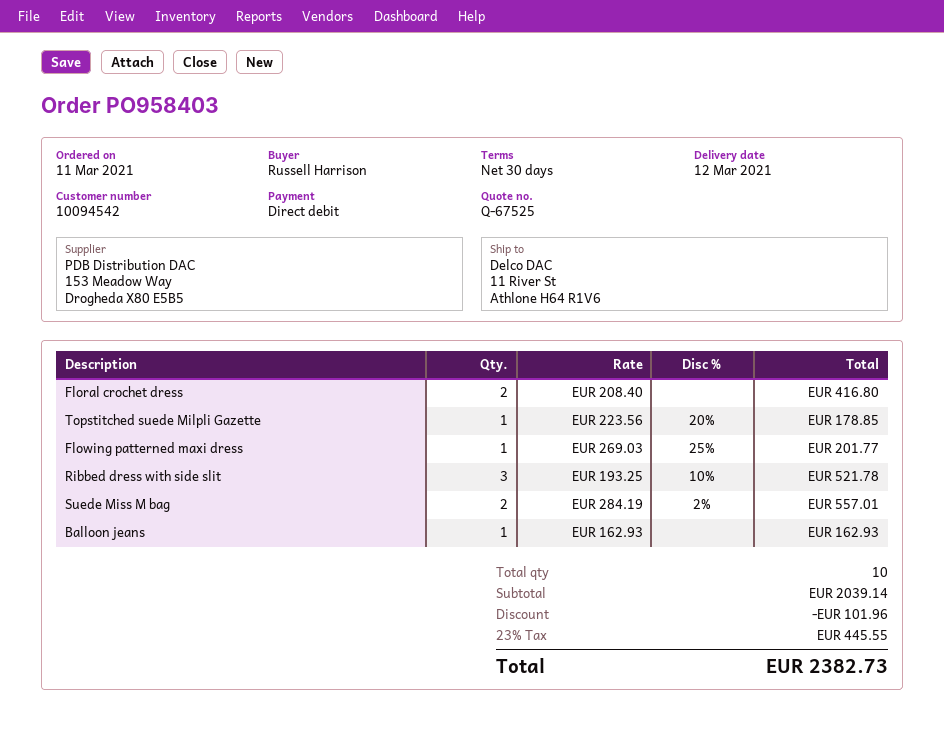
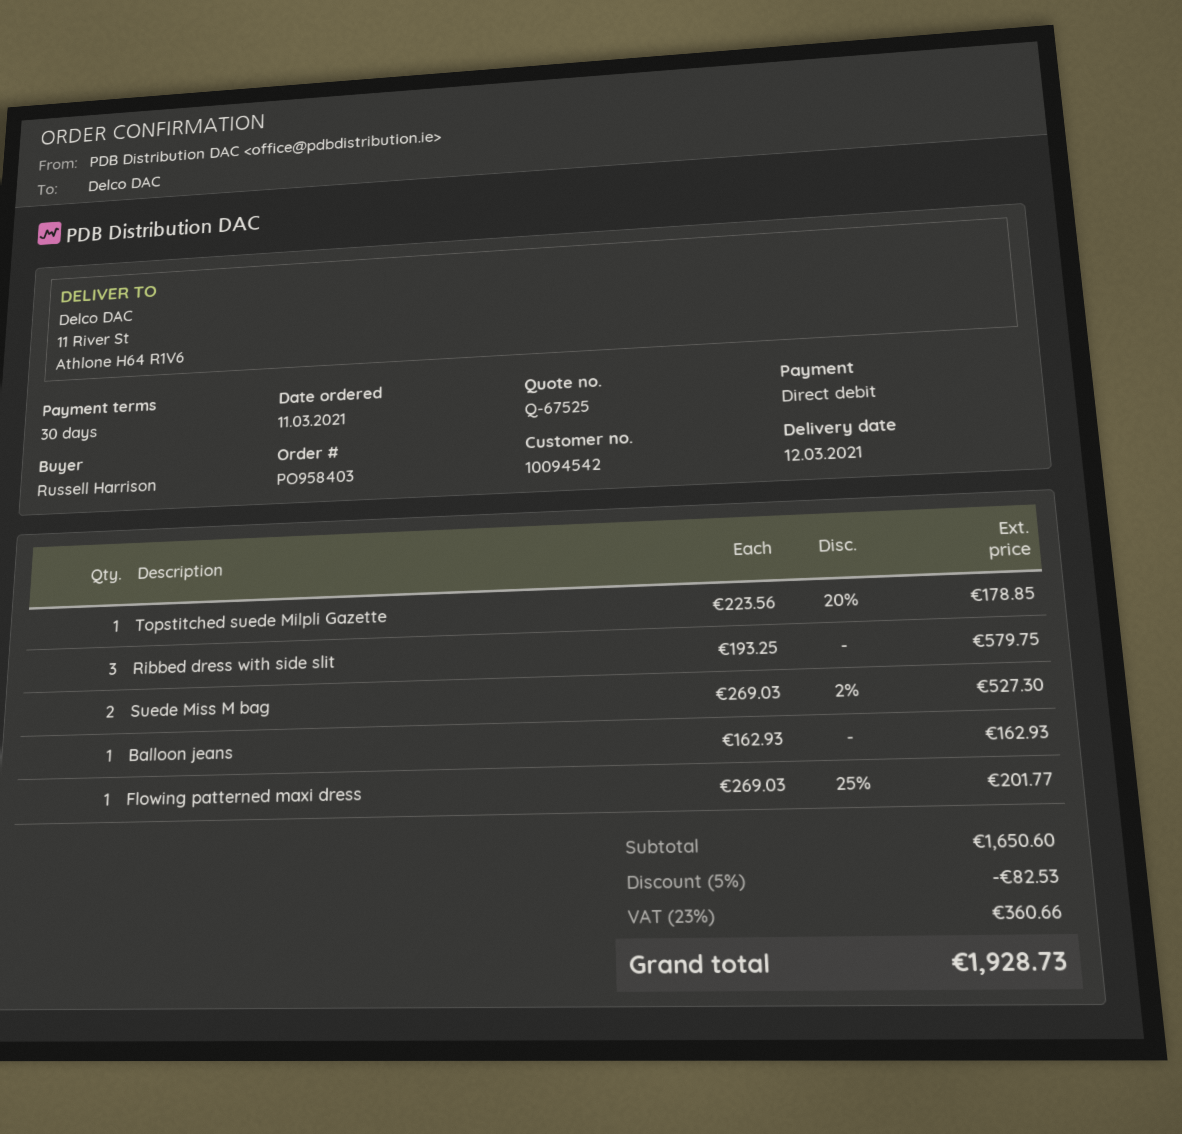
Floral crochet dress: 2 x 208.40 = 416.80 -> none
Ribbed dress with side slit: 3 x 193.25 - 10% = 521.78 -> 3 x 193.25 = 579.75
Suede Miss M bag: 2 x 284.19 - 2% = 557.01 -> 2 x 269.03 - 2% = 527.30
subtotal: 2039.14 -> 1650.60
discount: 101.96 -> 82.53
tax: 23% = 445.55 -> 23% = 360.66
total: 2382.73 -> 1928.73

